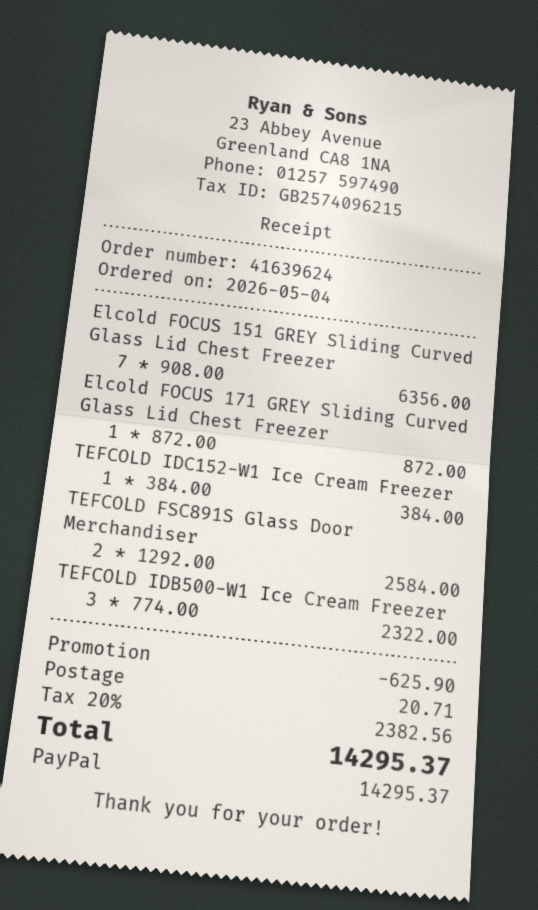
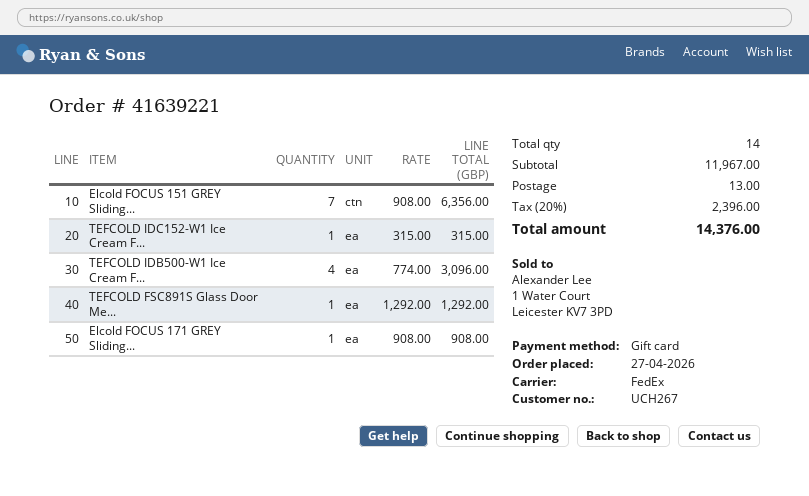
order number: 41639624 -> 41639221
order date: 2026-05-04 -> 2026-04-27
payment method: PayPal -> gift card
Elcold FOCUS 171 GREY Sliding Curved Glass Lid Chest Freezer: 1 x 872.00 = 872.00 -> 1 x 908.00 = 908.00
TEFCOLD IDC152-W1 Ice Cream Freezer: 1 x 384.00 = 384.00 -> 1 x 315.00 = 315.00
TEFCOLD FSC891S Glass Door Merchandiser: 2 x 1292.00 = 2584.00 -> 1 x 1292.00 = 1292.00
TEFCOLD IDB500-W1 Ice Cream Freezer: 3 x 774.00 = 2322.00 -> 4 x 774.00 = 3096.00
discount: 625.90 -> none
shipping: 20.71 -> 13.00
tax: 20% = 2382.56 -> 20% = 2396.00
total: 14295.37 -> 14376.00

